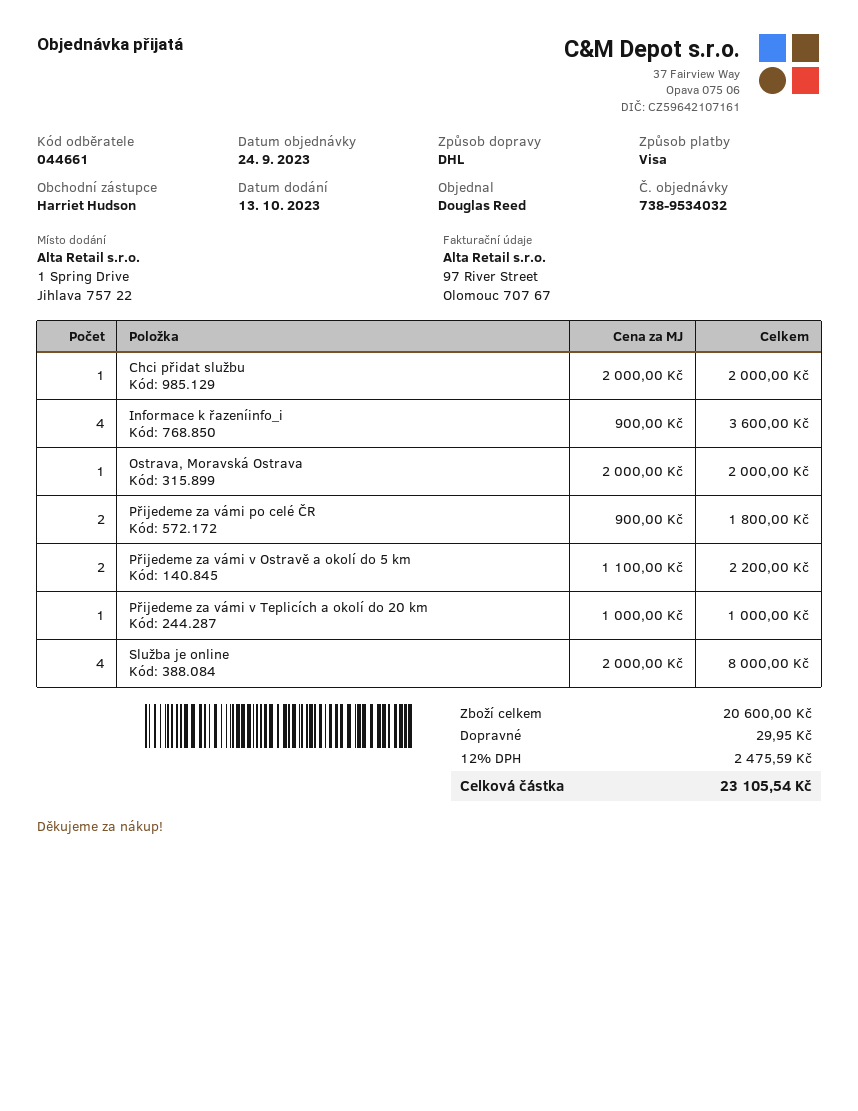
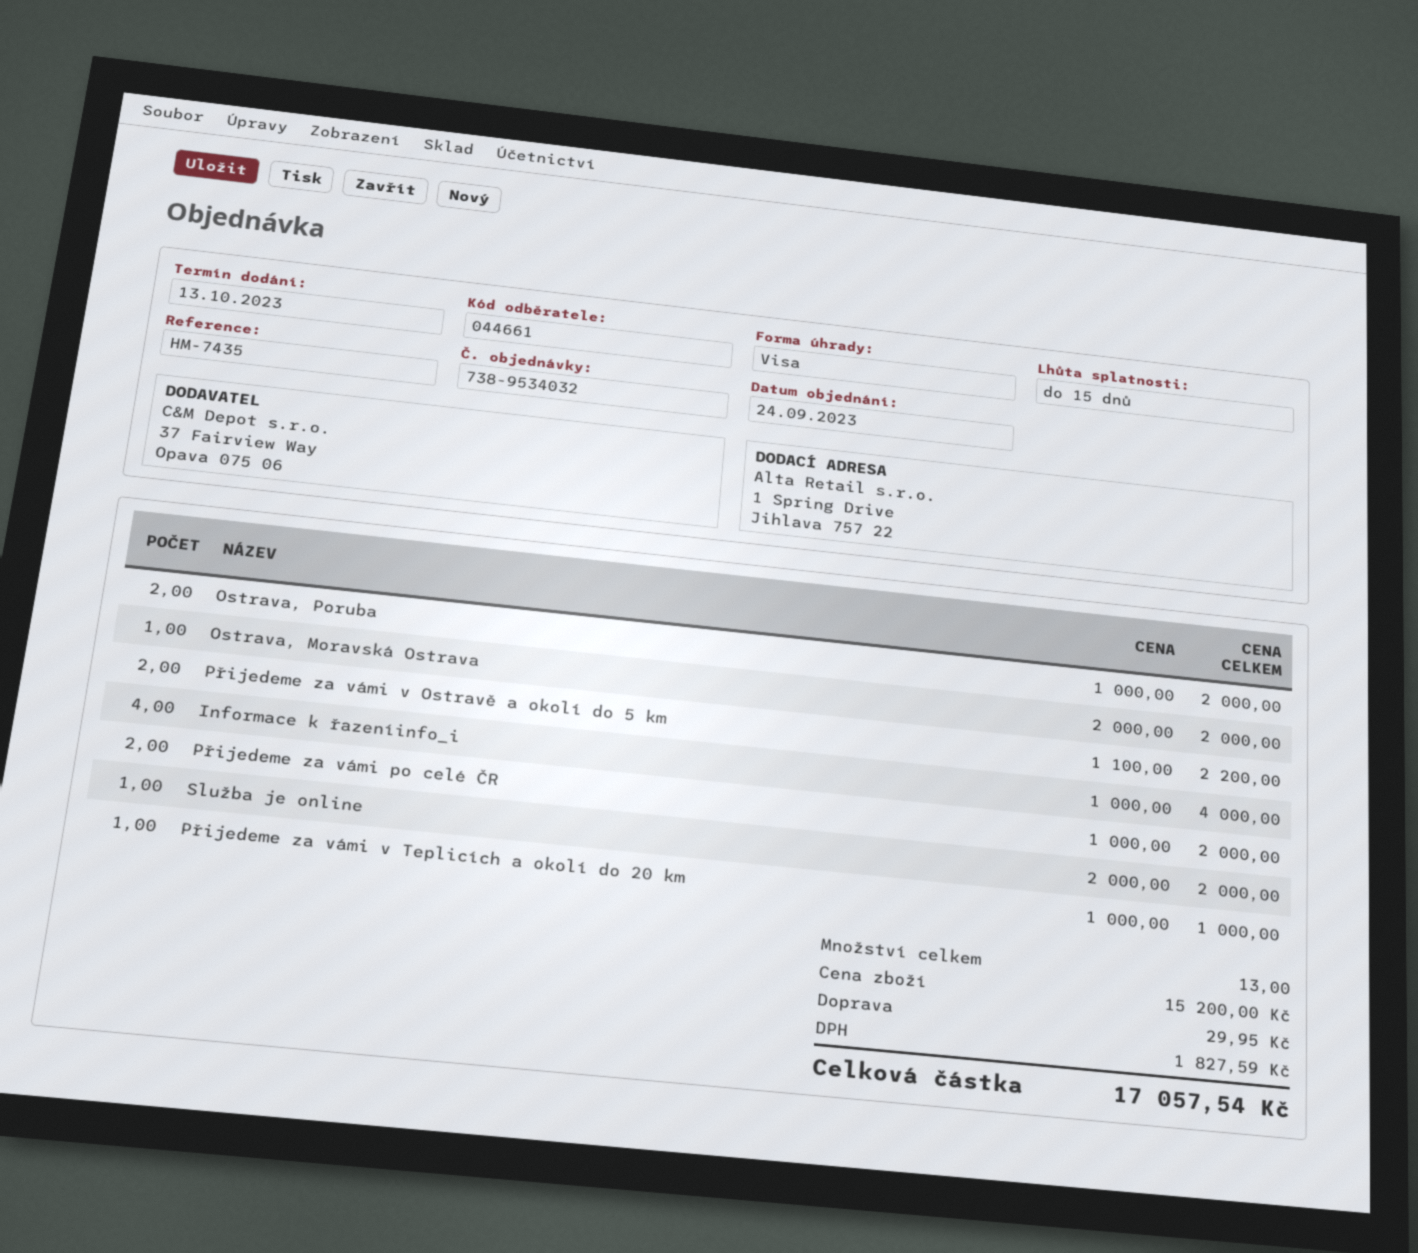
Chci přidat službu: 1 x 2000.00 = 2000.00 -> none
Informace k řazeníinfo_i: 4 x 900.00 = 3600.00 -> 4 x 1000.00 = 4000.00
Přijedeme za vámi po celé ČR: 2 x 900.00 = 1800.00 -> 2 x 1000.00 = 2000.00
Služba je online: 4 x 2000.00 = 8000.00 -> 1 x 2000.00 = 2000.00
Ostrava, Poruba: none -> 2 x 1000.00 = 2000.00
subtotal: 20600.00 -> 15200.00
tax: 2475.59 -> 1827.59
total: 23105.54 -> 17057.54

